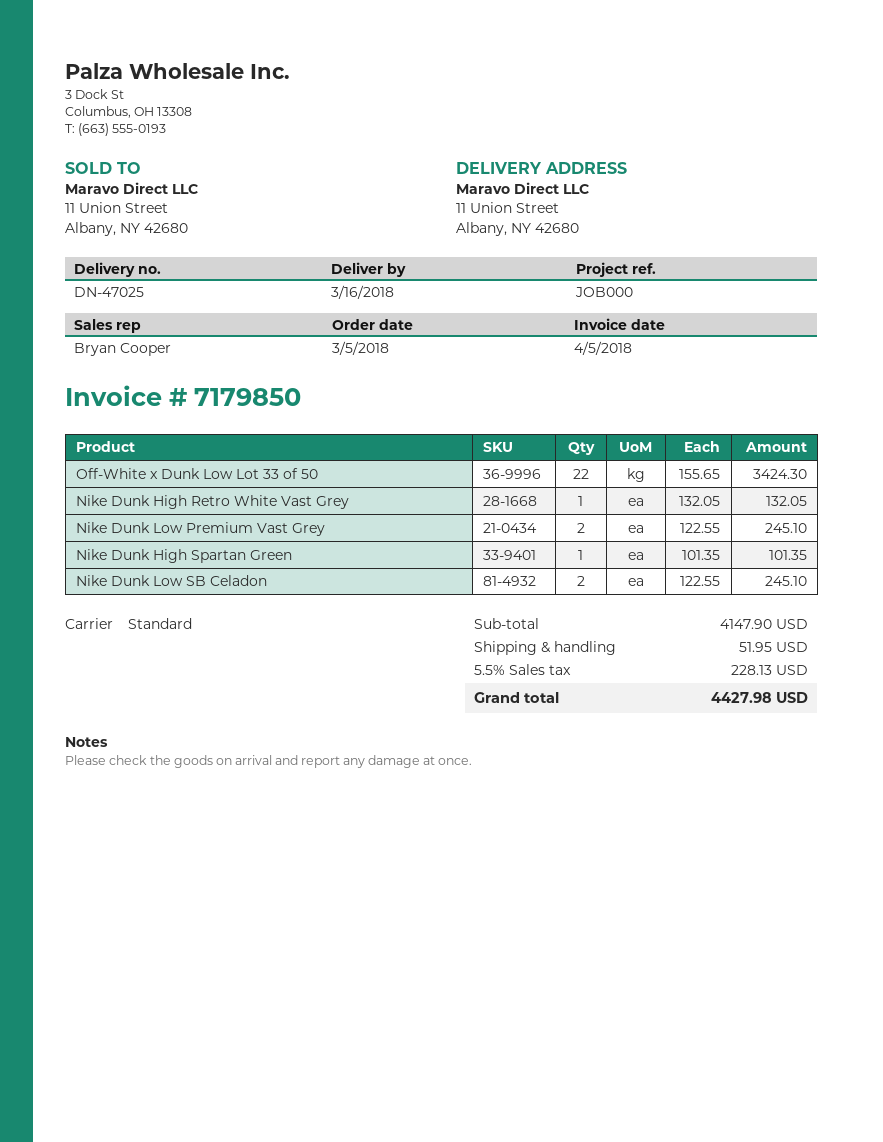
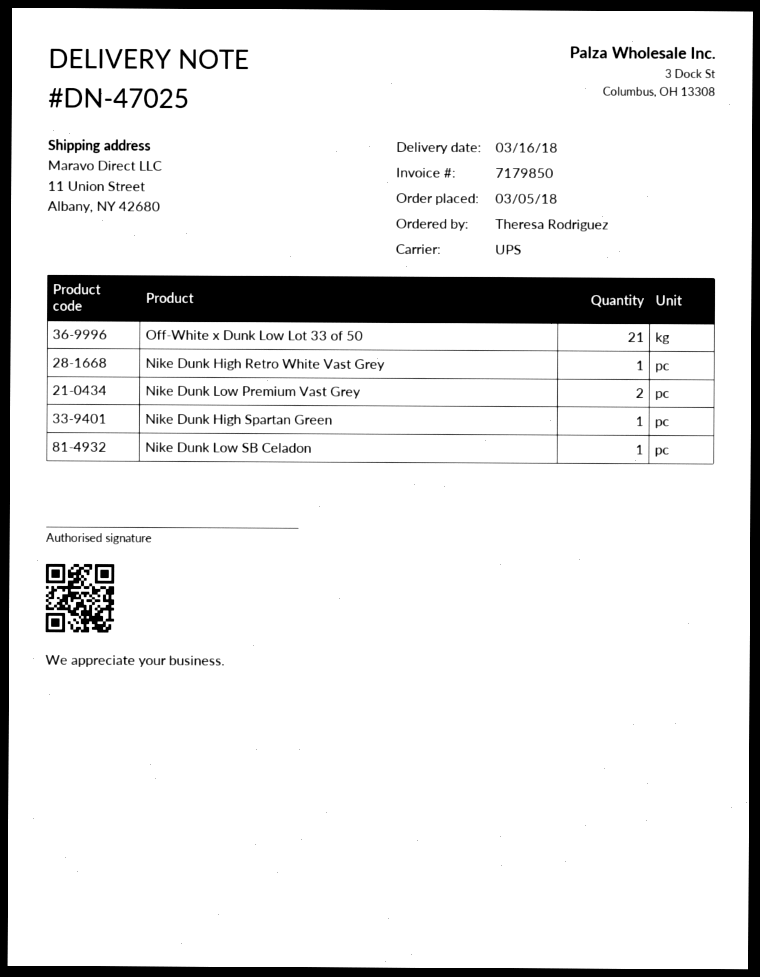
shipping method: standard -> UPS
Off-White x Dunk Low Lot 33 of 50: 22 -> 21
Nike Dunk Low SB Celadon: 2 -> 1

